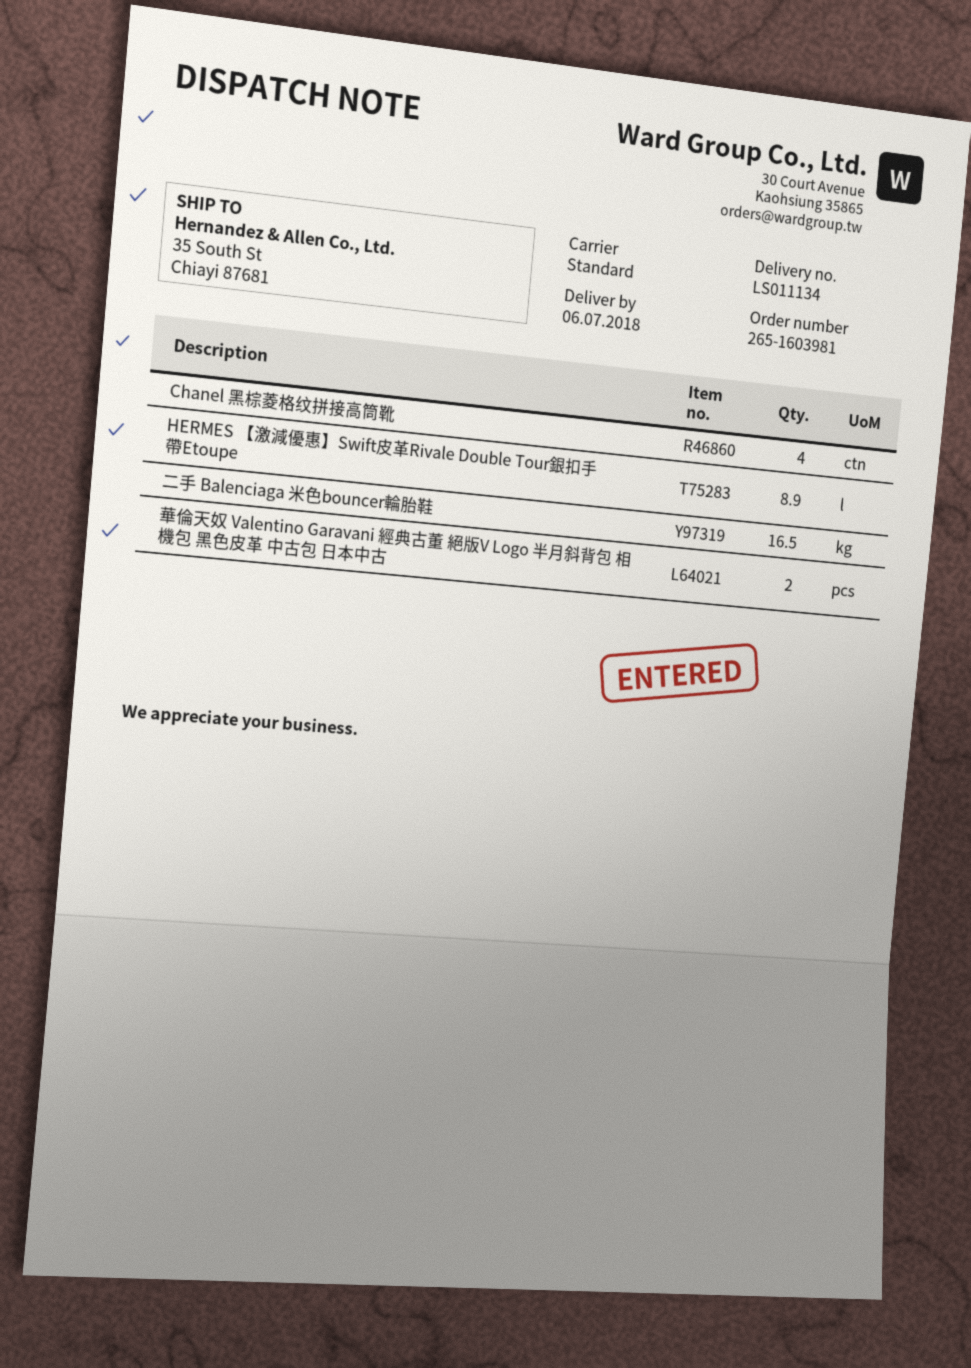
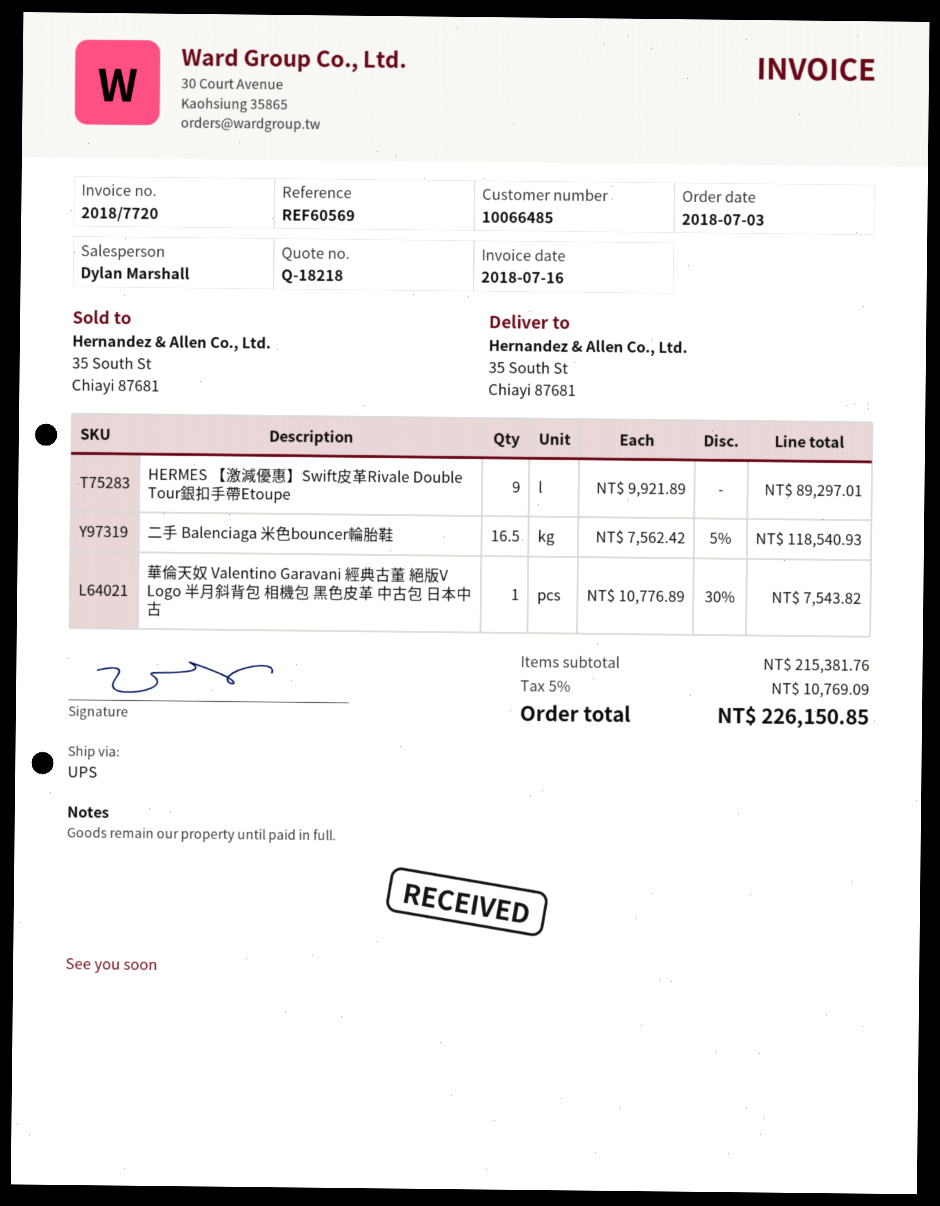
shipping method: standard -> UPS
Chanel 黑棕菱格纹拼接高筒靴: 4 -> none
HERMES 【激減優惠】Swift皮革Rivale Double Tour銀扣手帶Etoupe: 8.9 -> 9
華倫天奴 Valentino Garavani 經典古董 絕版V Logo 半月斜背包 相機包 黑色皮革 中古包 日本中古: 2 -> 1

